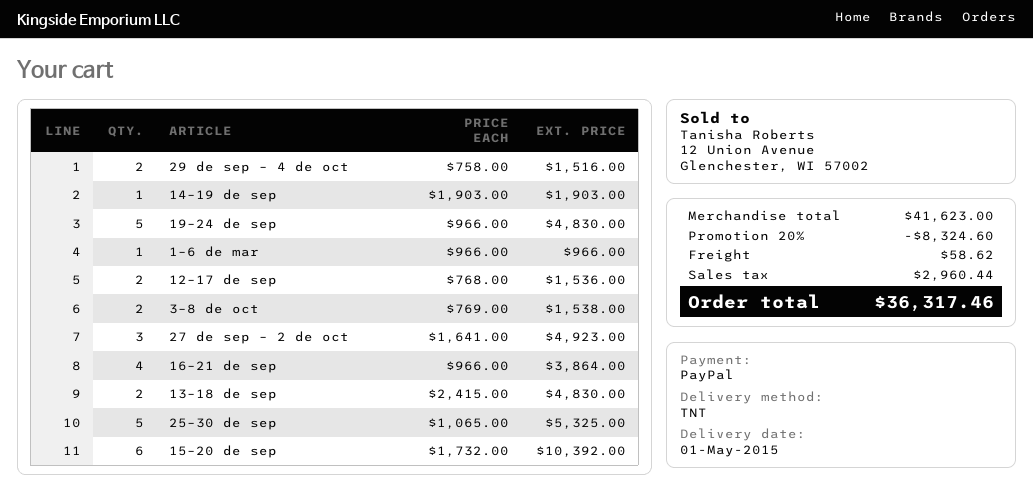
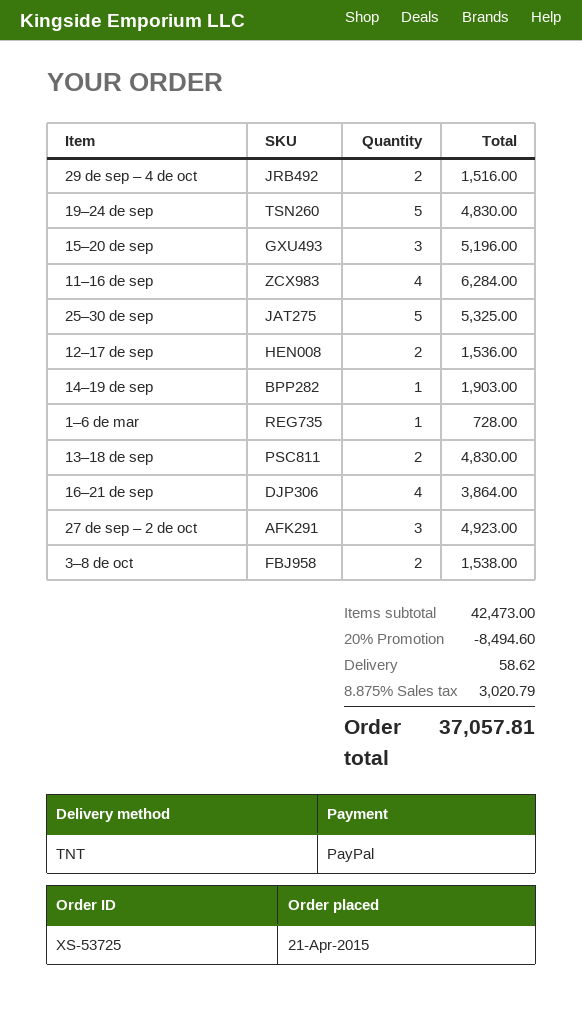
1–6 de mar: 1 for 966.00 -> 1 for 728.00
15–20 de sep: 6 for 10392.00 -> 3 for 5196.00
11–16 de sep: none -> 4 for 6284.00
subtotal: 41623.00 -> 42473.00
discount: 20% = 8324.60 -> 20% = 8494.60
tax: 2960.44 -> 3020.79
total: 36317.46 -> 37057.81

